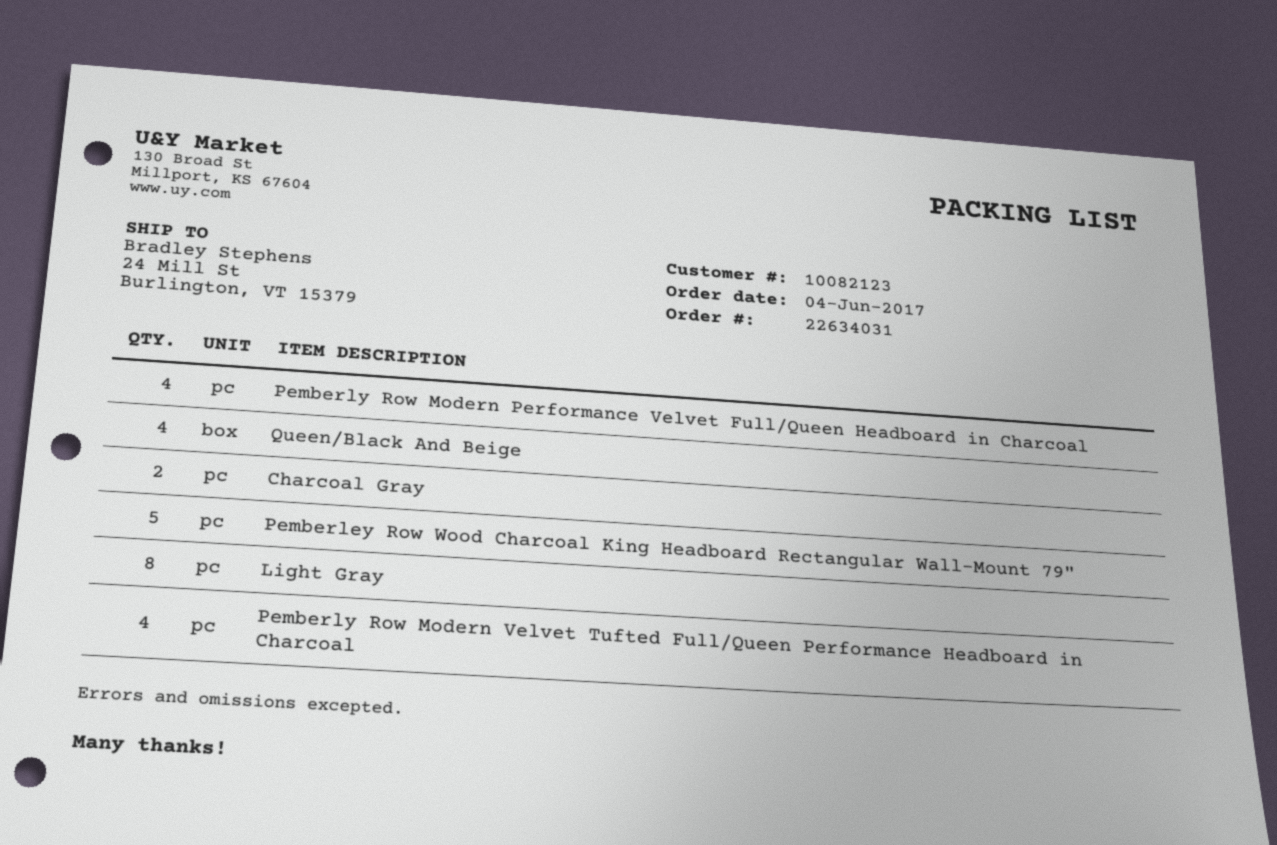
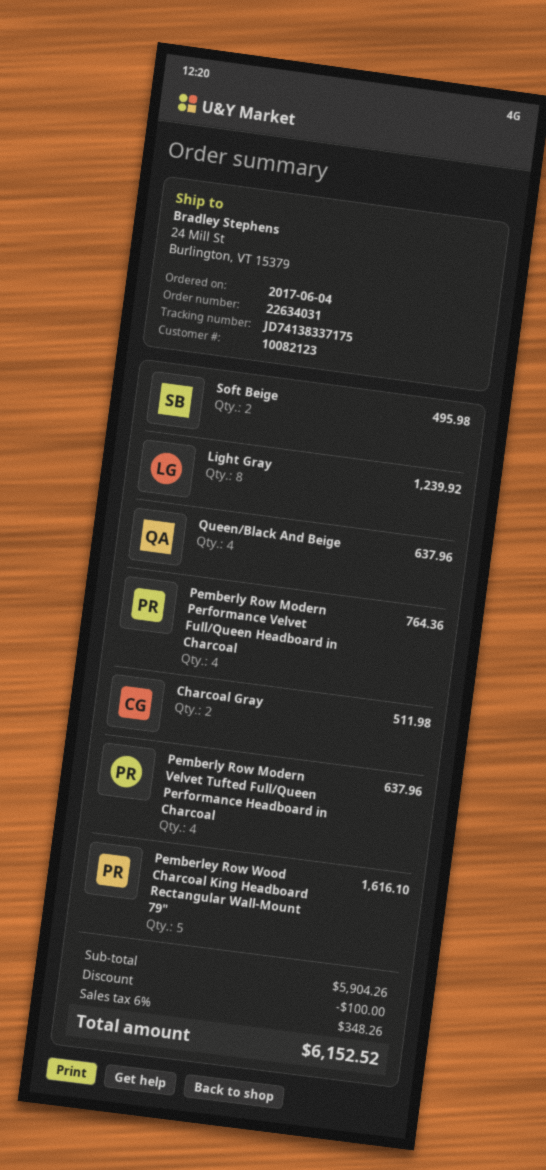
Soft Beige: none -> 2

